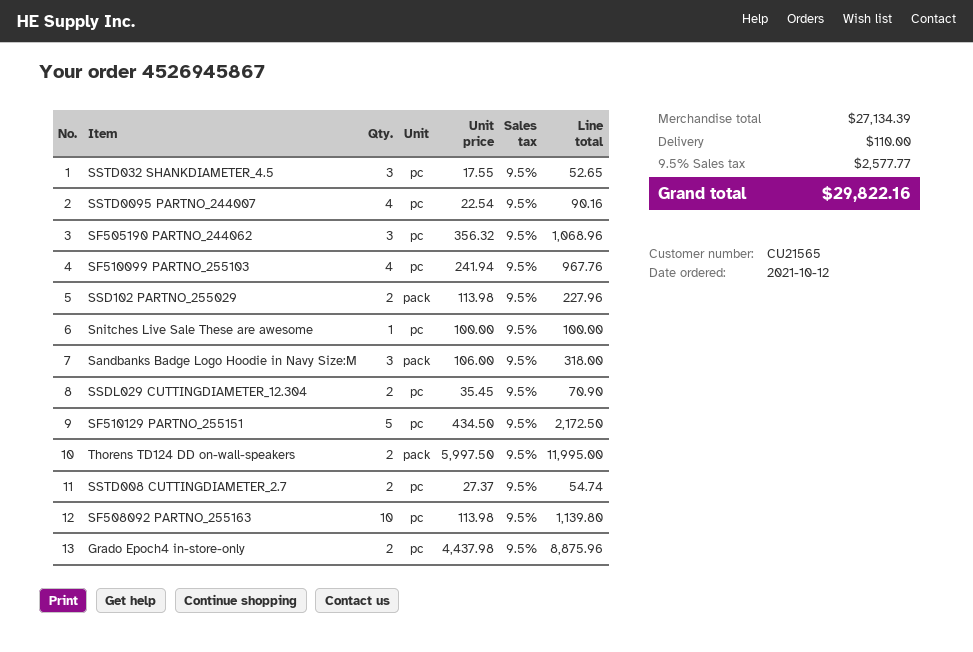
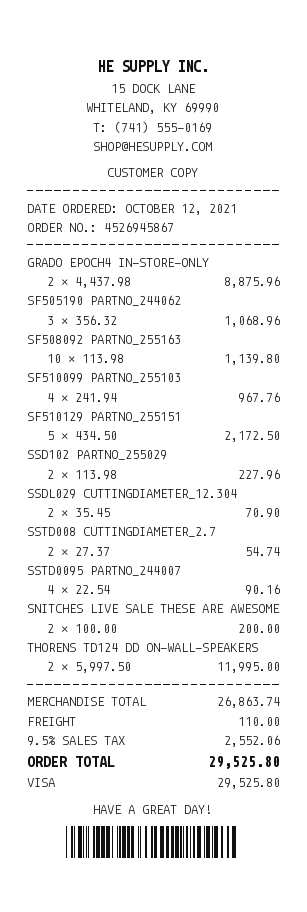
SSTD032 SHANKDIAMETER_4.5: 3 x 17.55 = 52.65 -> none
Snitches Live Sale These are awesome: 1 x 100.00 = 100.00 -> 2 x 100.00 = 200.00
Sandbanks Badge Logo Hoodie in Navy Size:M: 3 x 106.00 = 318.00 -> none
subtotal: 27134.39 -> 26863.74
tax: 9.5% = 2577.77 -> 9.5% = 2552.06
total: 29822.16 -> 29525.80

